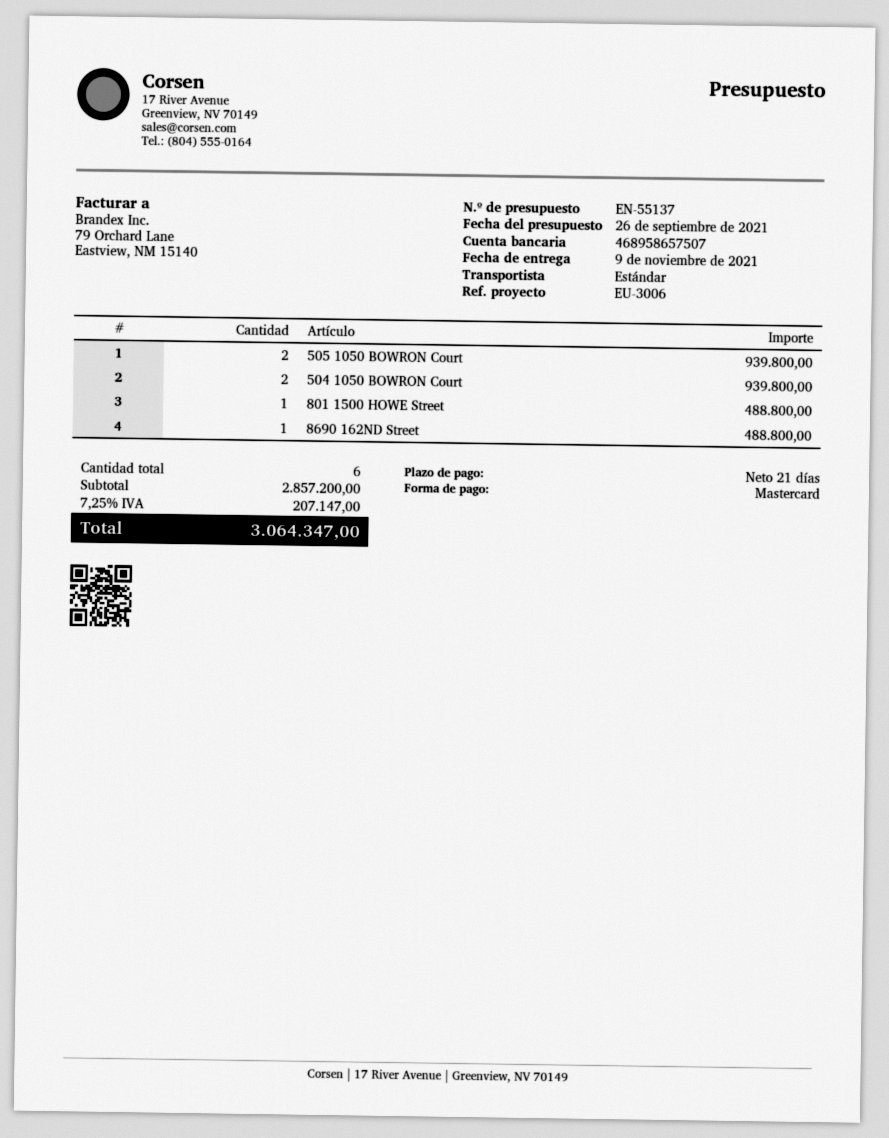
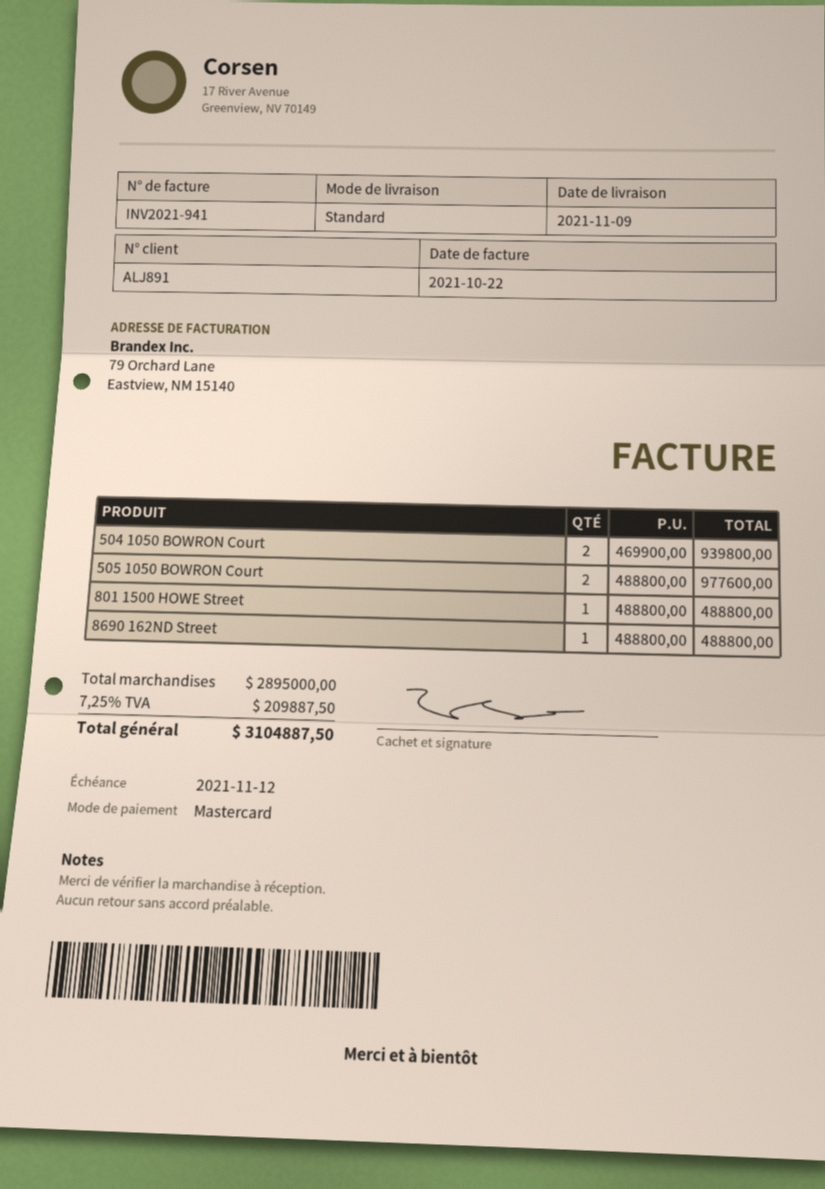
505 1050 BOWRON Court: 2 for 939800.00 -> 2 for 977600.00
subtotal: 2857200.00 -> 2895000.00
tax: 7.25% = 207147.00 -> 7.25% = 209887.50
total: 3064347.00 -> 3104887.50

